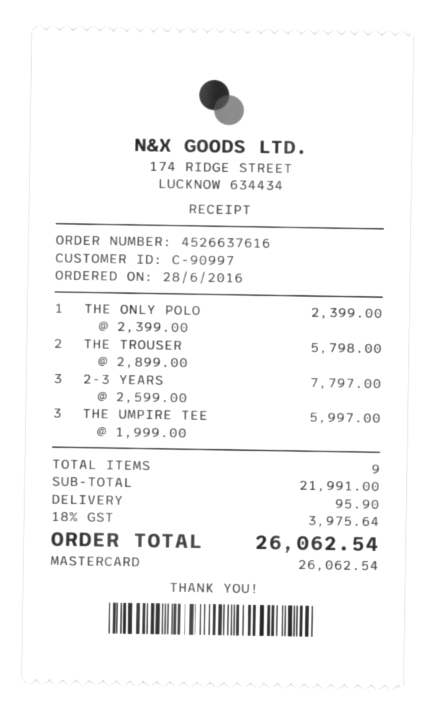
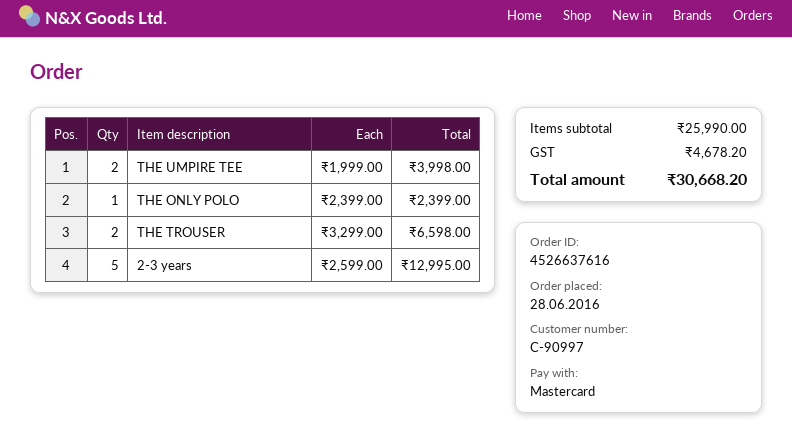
THE TROUSER: 2 x 2899.00 = 5798.00 -> 2 x 3299.00 = 6598.00
2-3 YEARS: 3 x 2599.00 = 7797.00 -> 5 x 2599.00 = 12995.00
THE UMPIRE TEE: 3 x 1999.00 = 5997.00 -> 2 x 1999.00 = 3998.00
subtotal: 21991.00 -> 25990.00
shipping: 95.90 -> none
tax: 3975.64 -> 4678.20
total: 26062.54 -> 30668.20

